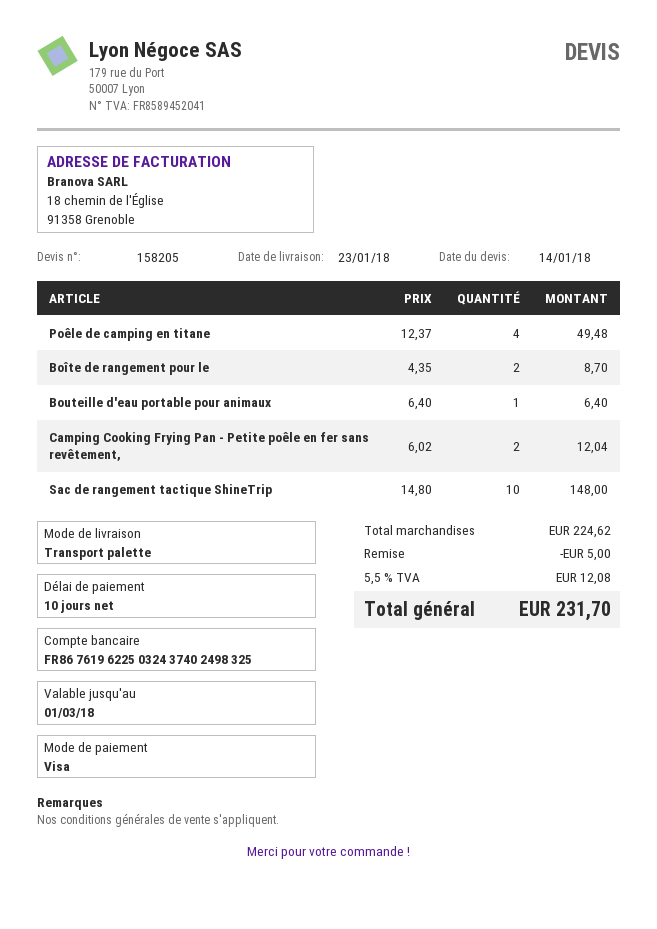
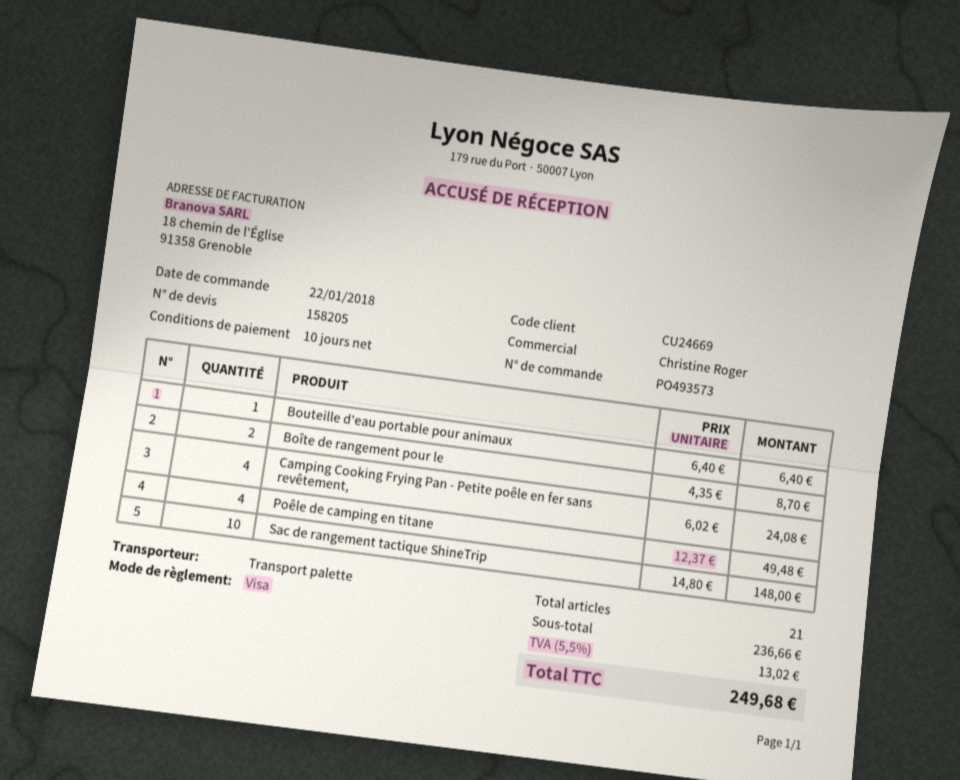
Camping Cooking Frying Pan - Petite poêle en fer sans revêtement,: 2 x 6.02 = 12.04 -> 4 x 6.02 = 24.08
subtotal: 224.62 -> 236.66
discount: 5.00 -> none
tax: 5.5% = 12.08 -> 5.5% = 13.02
total: 231.70 -> 249.68

